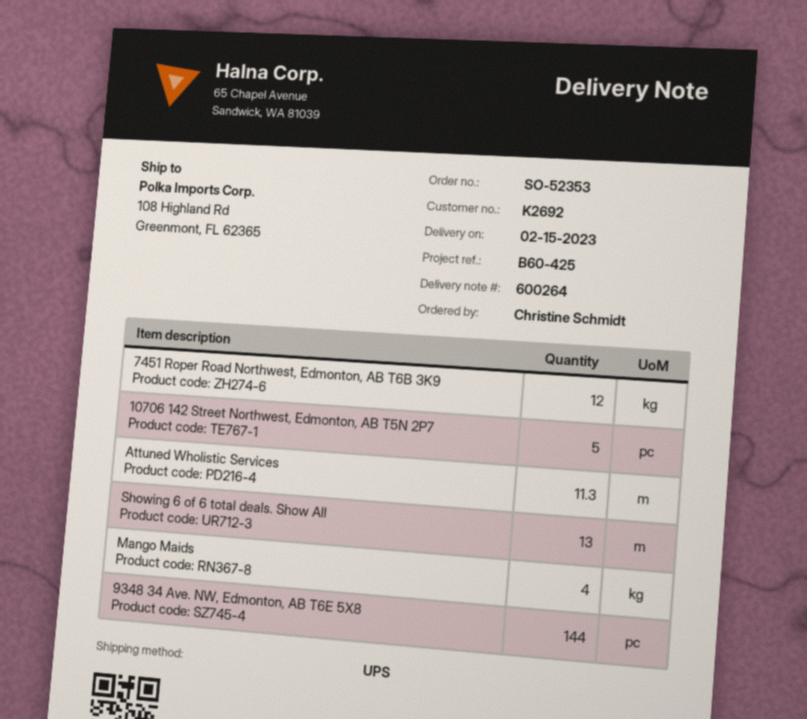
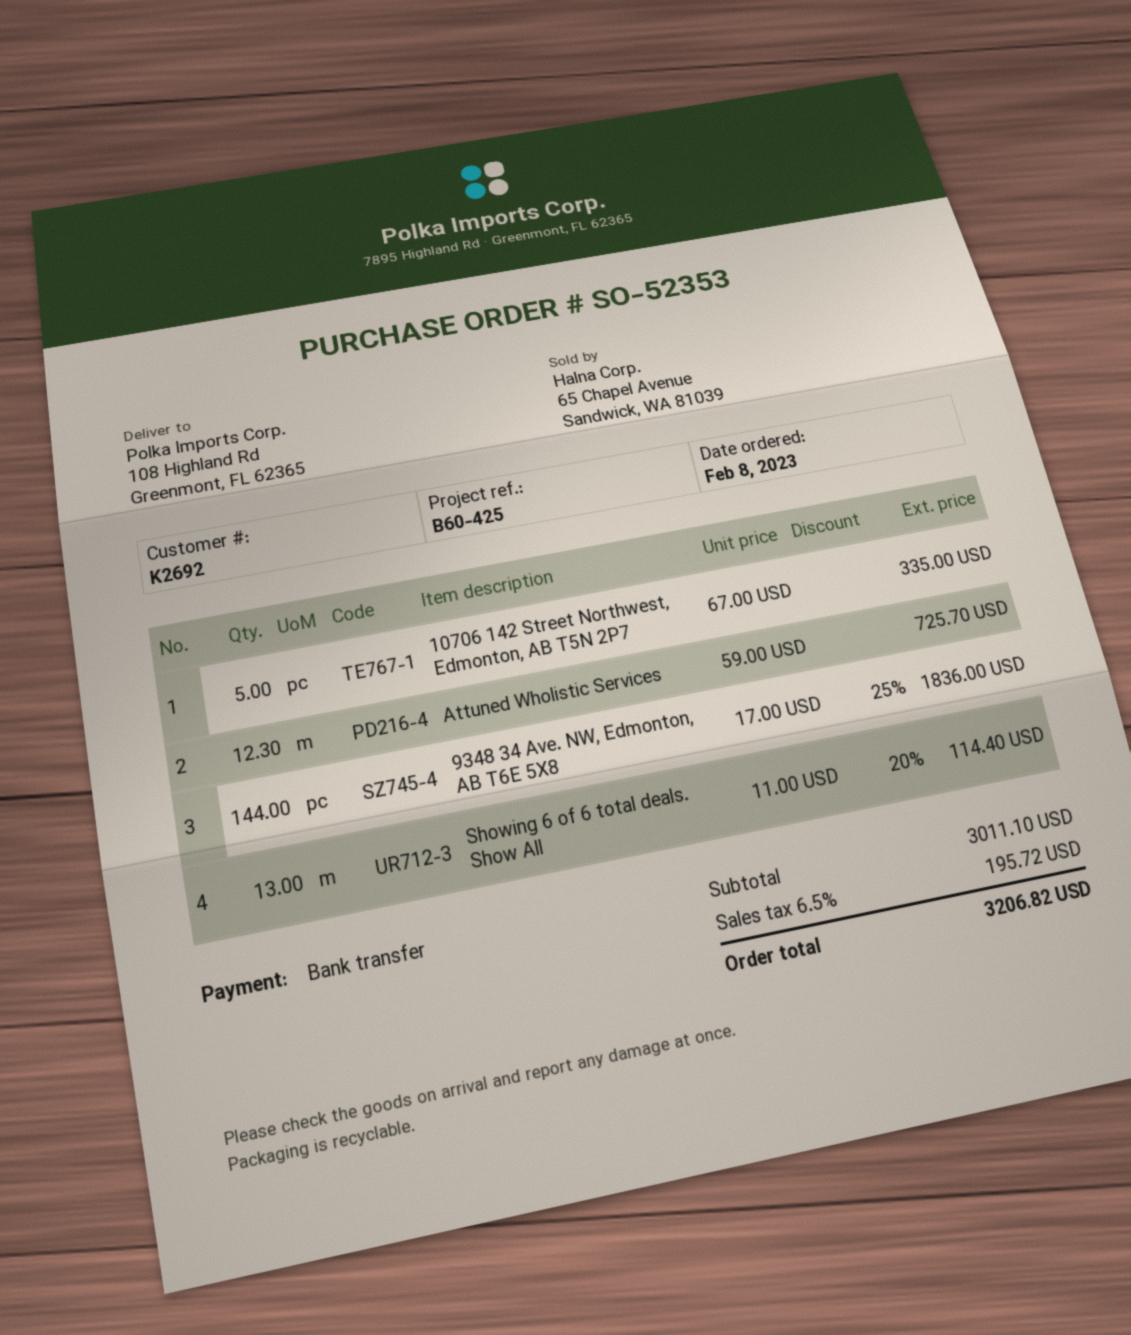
7451 Roper Road Northwest, Edmonton, AB T6B 3K9: 12 -> none
Attuned Wholistic Services: 11.3 -> 12.3
Mango Maids: 4 -> none

